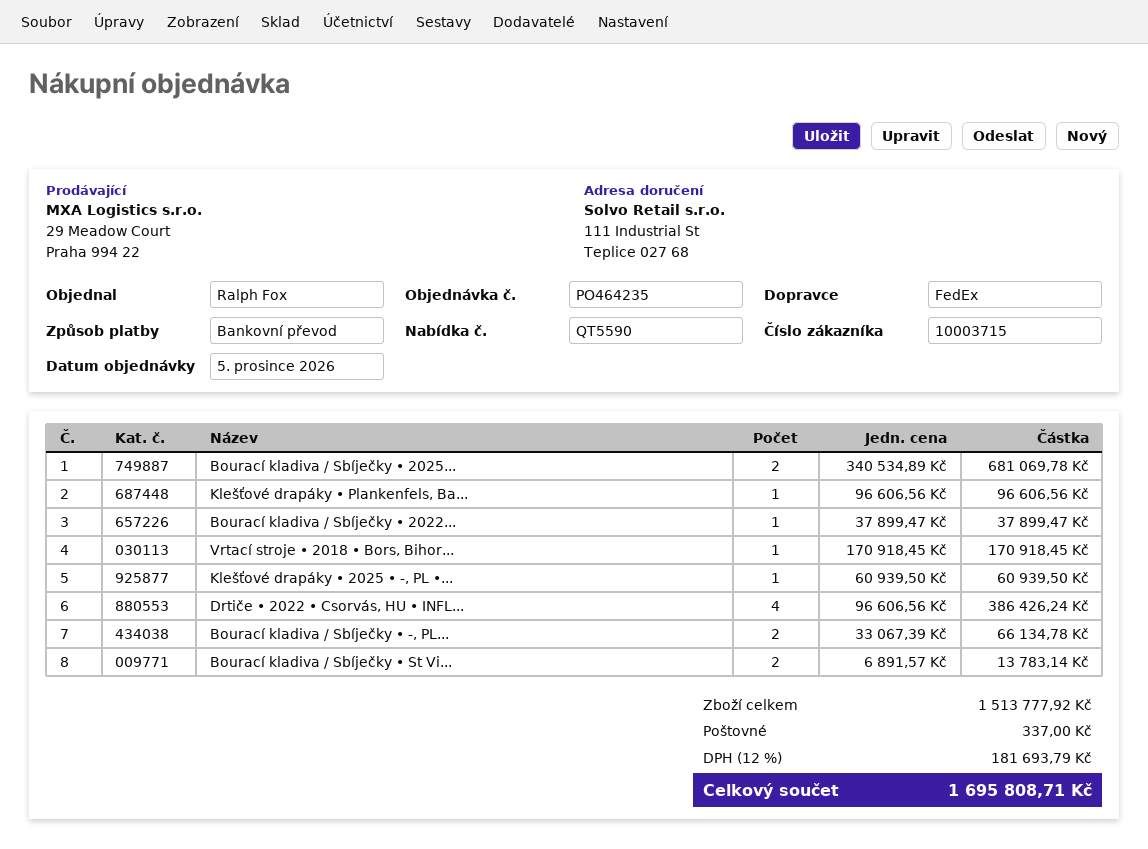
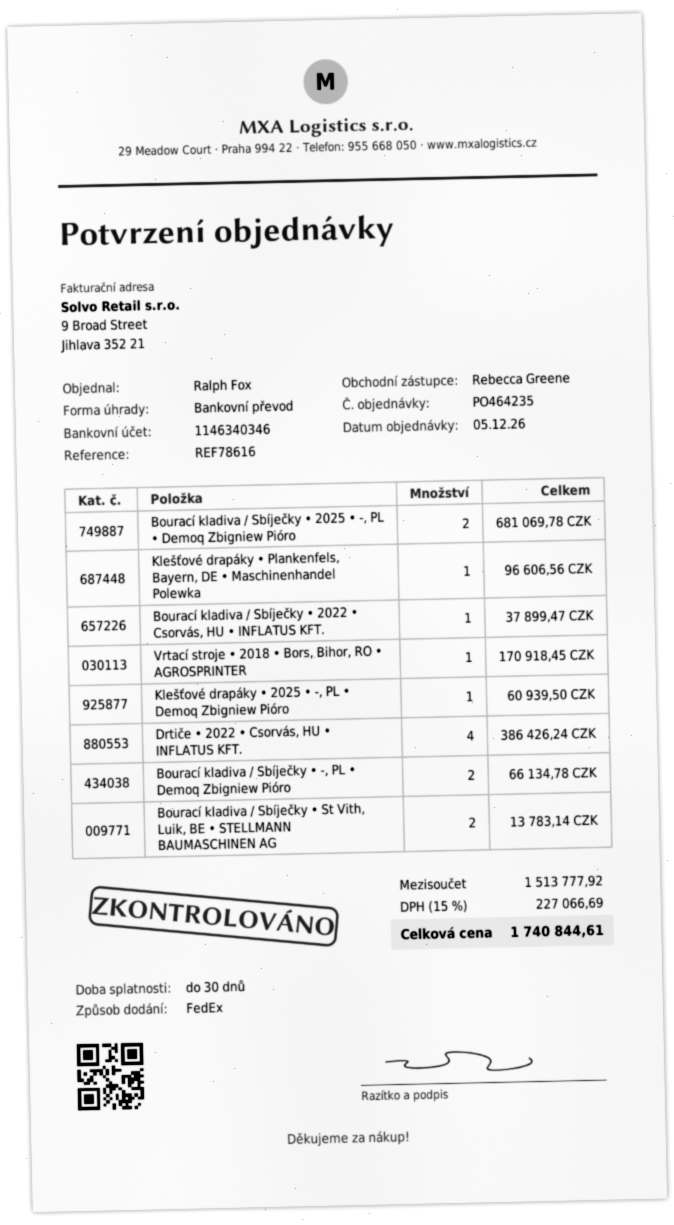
shipping: 337.00 -> none
tax: 12% = 181693.79 -> 15% = 227066.69
total: 1695808.71 -> 1740844.61

